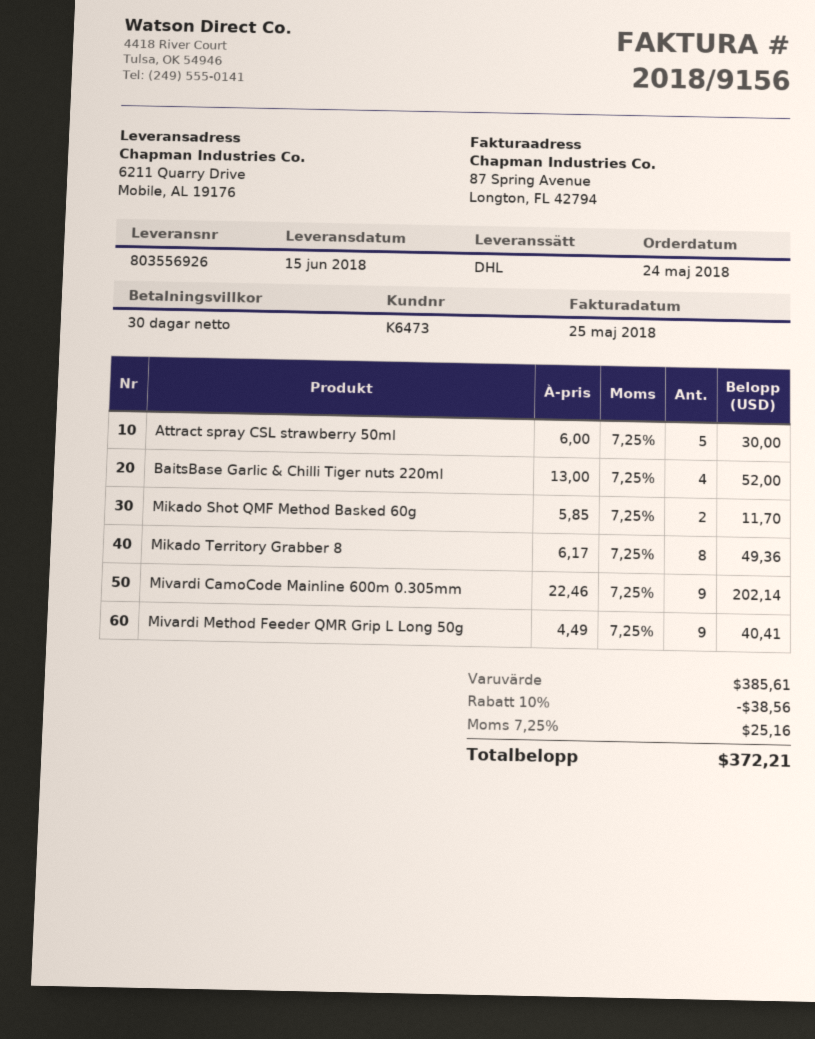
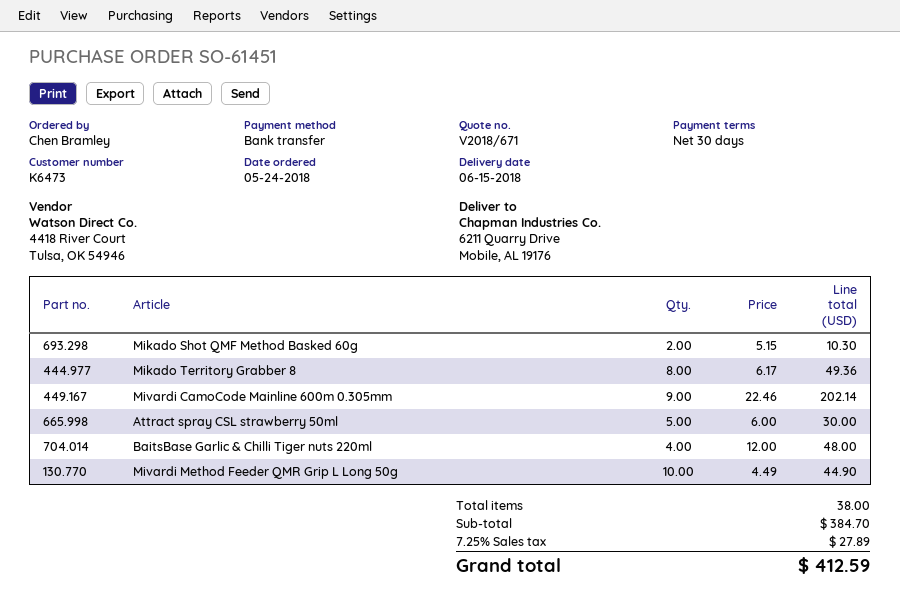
BaitsBase Garlic & Chilli Tiger nuts 220ml: 4 x 13.00 = 52.00 -> 4 x 12.00 = 48.00
Mikado Shot QMF Method Basked 60g: 2 x 5.85 = 11.70 -> 2 x 5.15 = 10.30
Mivardi Method Feeder QMR Grip L Long 50g: 9 x 4.49 = 40.41 -> 10 x 4.49 = 44.90
subtotal: 385.61 -> 384.70
discount: 10% = 38.56 -> none
tax: 7.25% = 25.16 -> 7.25% = 27.89
total: 372.21 -> 412.59

